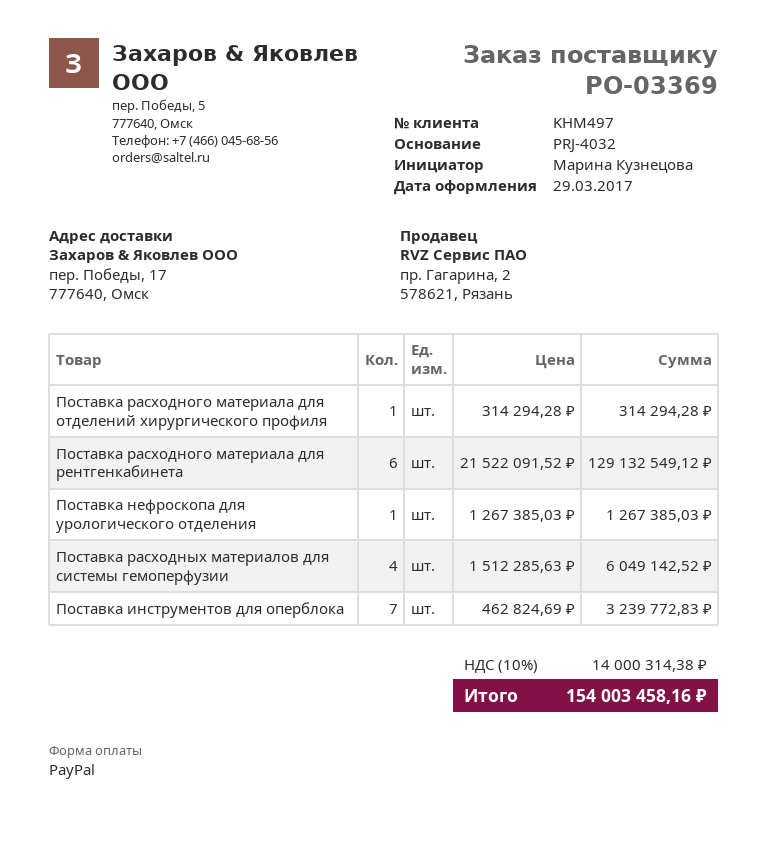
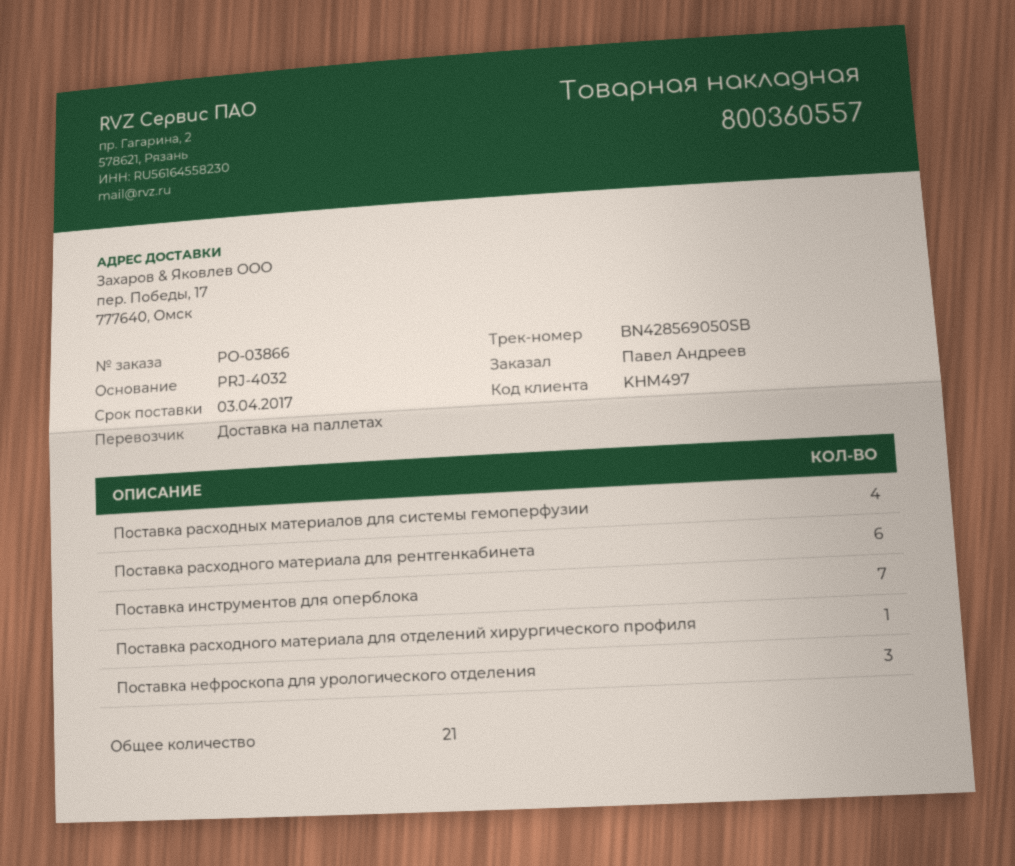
order number: PO-03369 -> PO-03866
ordered by: Марина Кузнецова -> Павел Андреев
Поставка нефроскопа для урологического отделения: 1 -> 3

